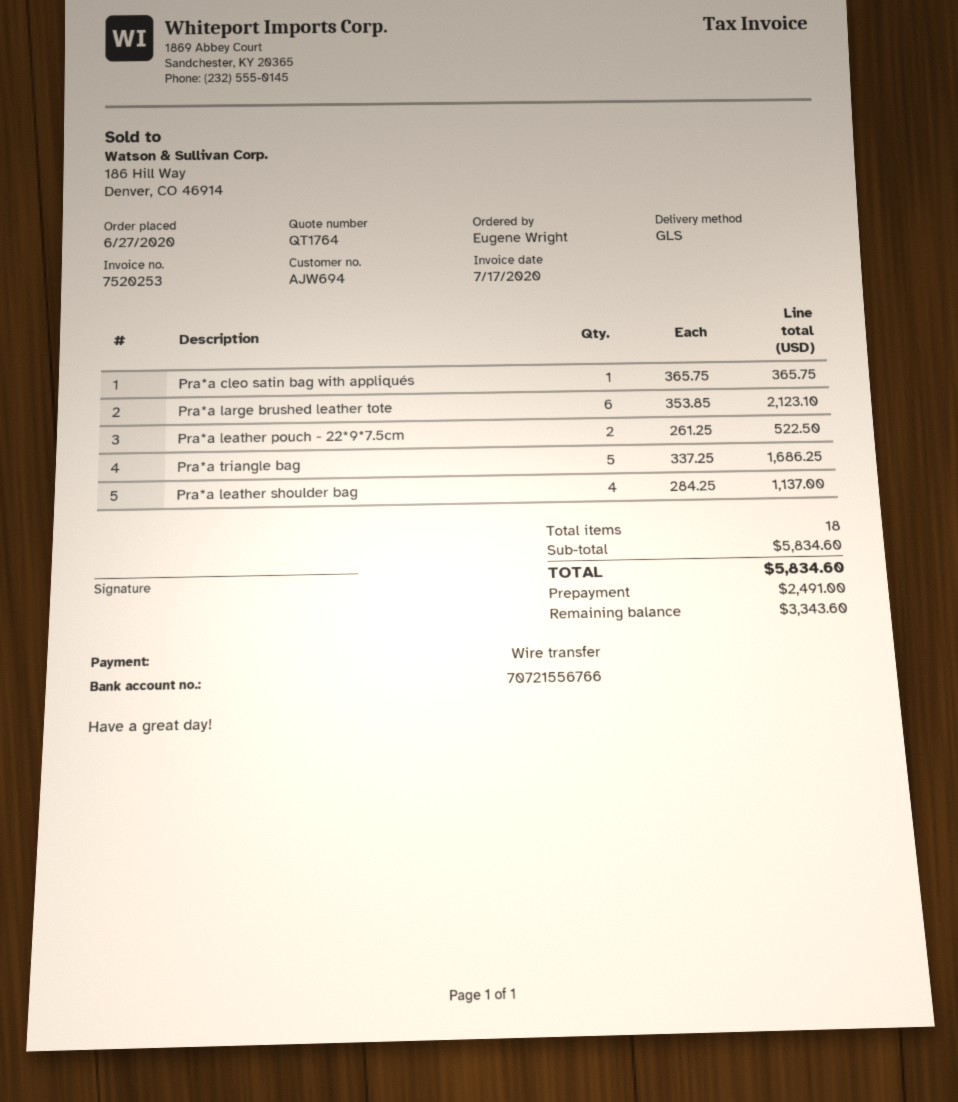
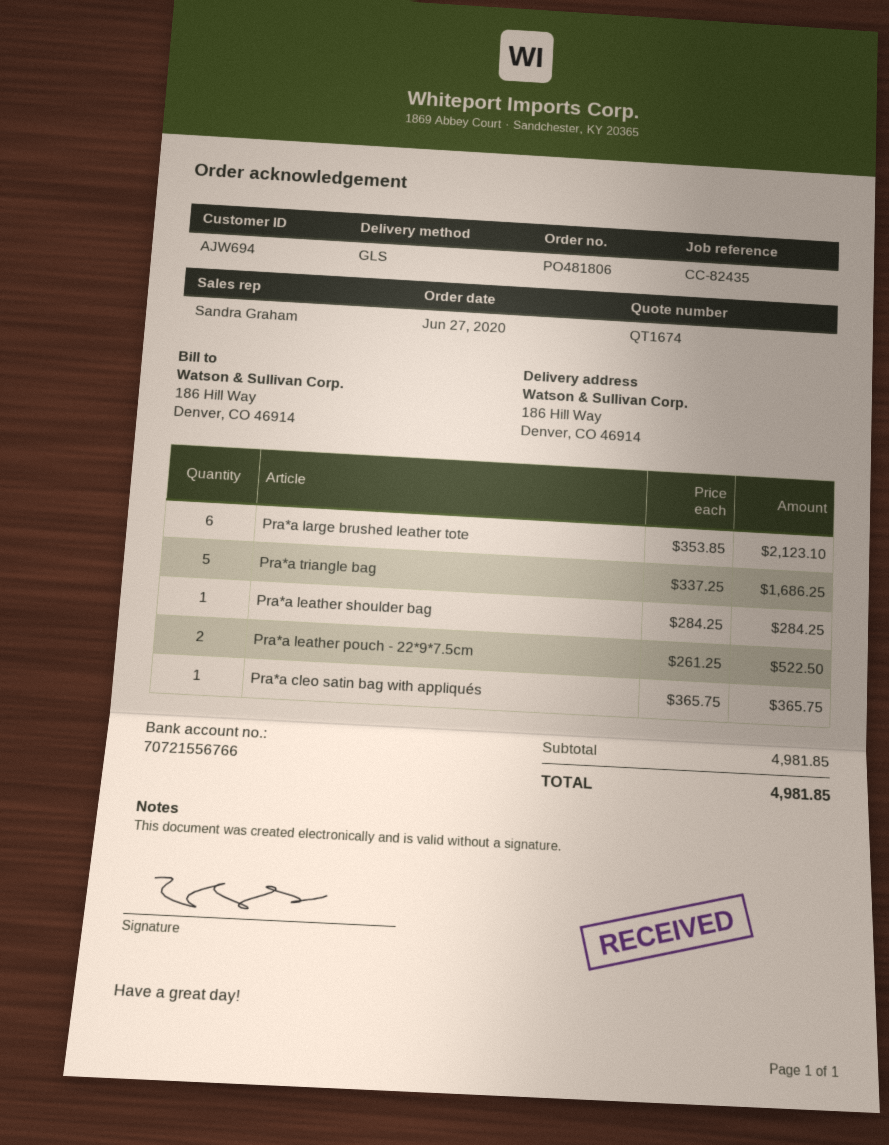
quote number: QT1764 -> QT1674
Pra*a leather shoulder bag: 4 x 284.25 = 1137.00 -> 1 x 284.25 = 284.25
subtotal: 5834.60 -> 4981.85
total: 5834.60 -> 4981.85

